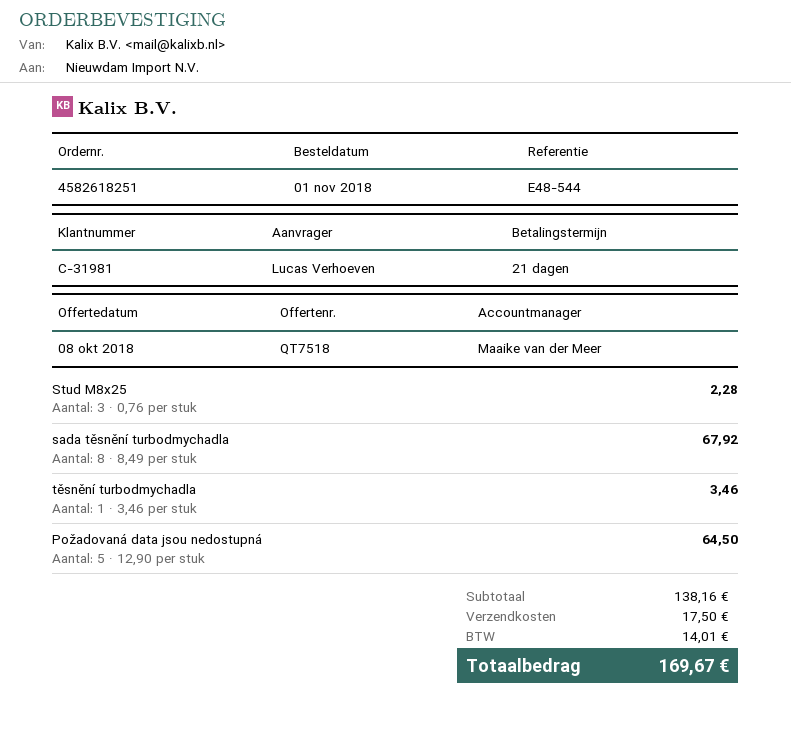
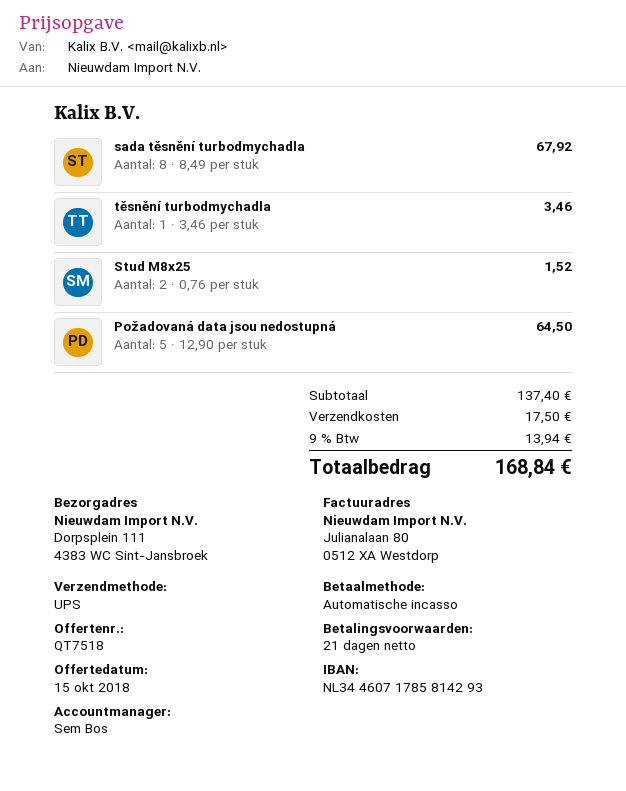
quote date: 2018-10-08 -> 2018-10-15
sales rep: Maaike van der Meer -> Sem Bos
Stud M8x25: 3 x 0.76 = 2.28 -> 2 x 0.76 = 1.52
subtotal: 138.16 -> 137.40
tax: 14.01 -> 13.94
total: 169.67 -> 168.84

